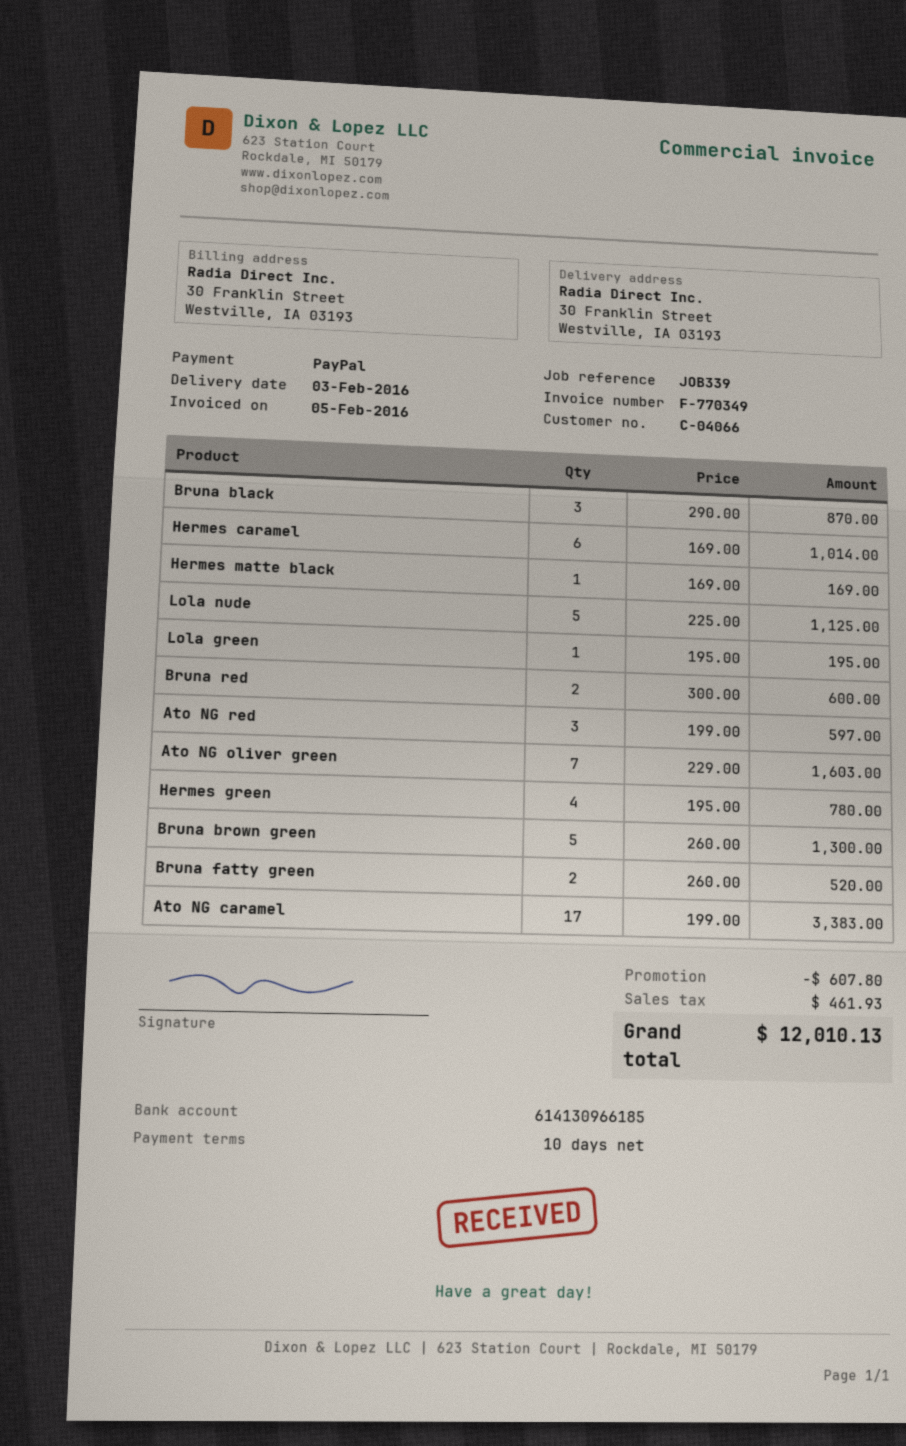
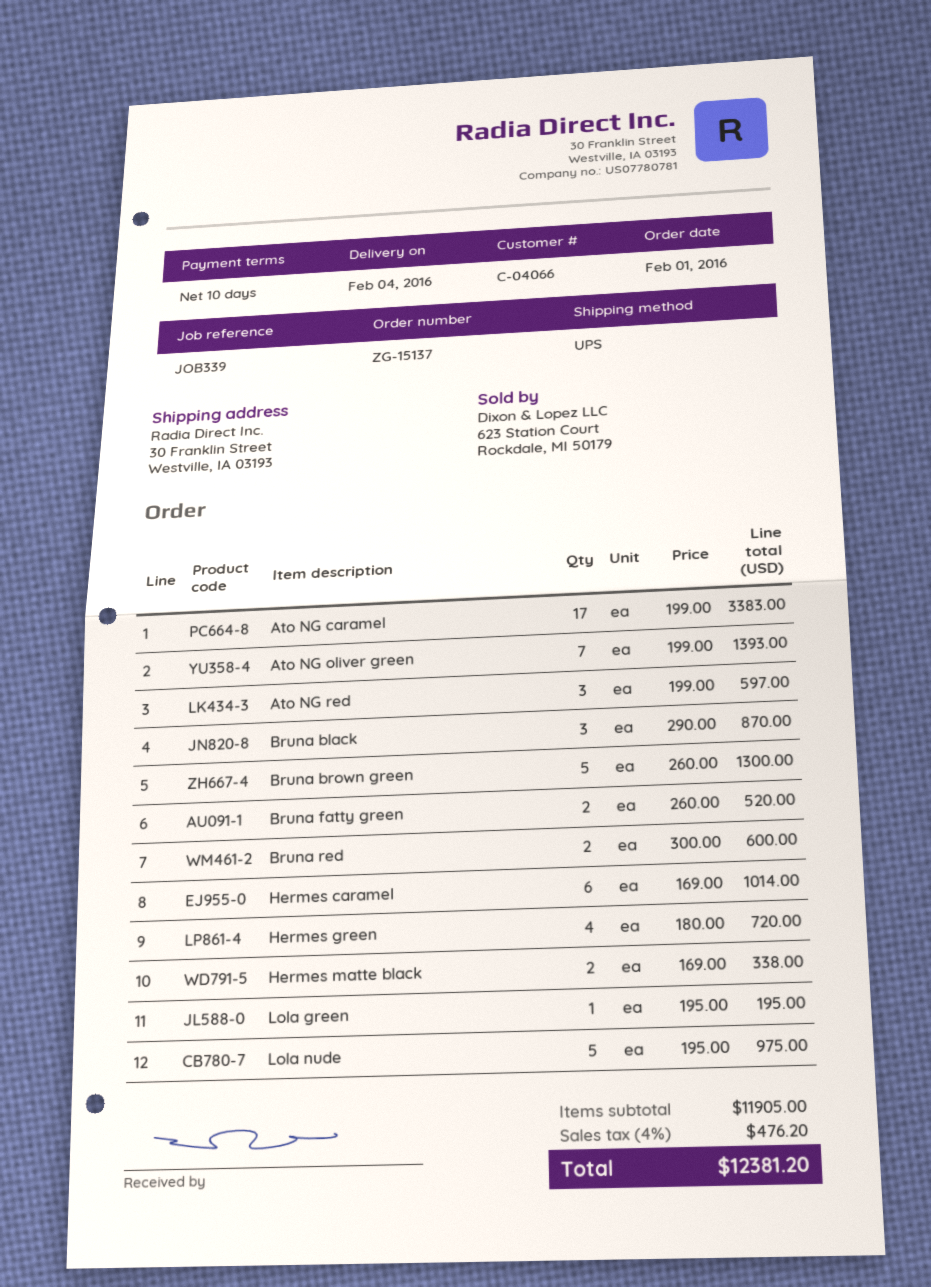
delivery date: 2016-02-03 -> 2016-02-04
Hermes matte black: 1 x 169.00 = 169.00 -> 2 x 169.00 = 338.00
Lola nude: 5 x 225.00 = 1125.00 -> 5 x 195.00 = 975.00
Ato NG oliver green: 7 x 229.00 = 1603.00 -> 7 x 199.00 = 1393.00
Hermes green: 4 x 195.00 = 780.00 -> 4 x 180.00 = 720.00
discount: 607.80 -> none
tax: 461.93 -> 476.20
total: 12010.13 -> 12381.20

